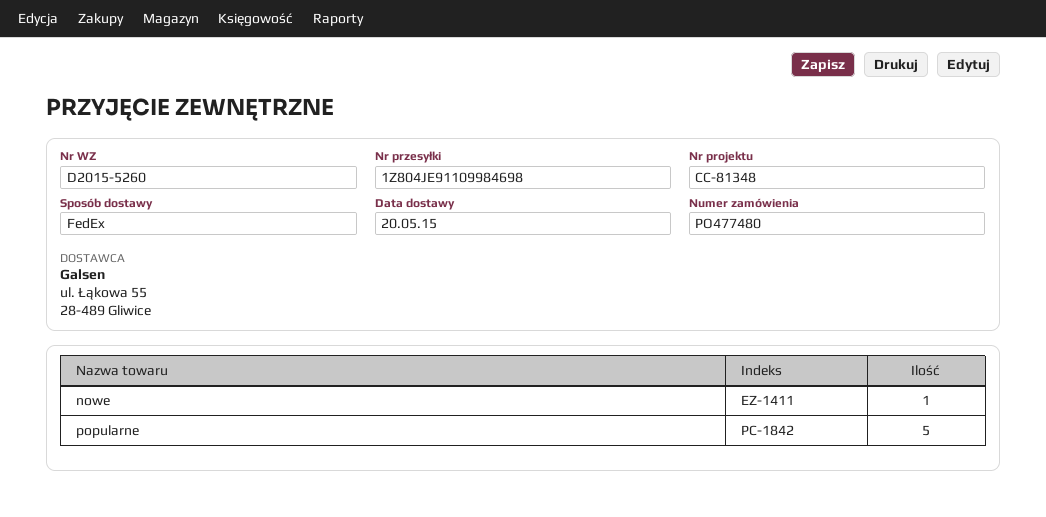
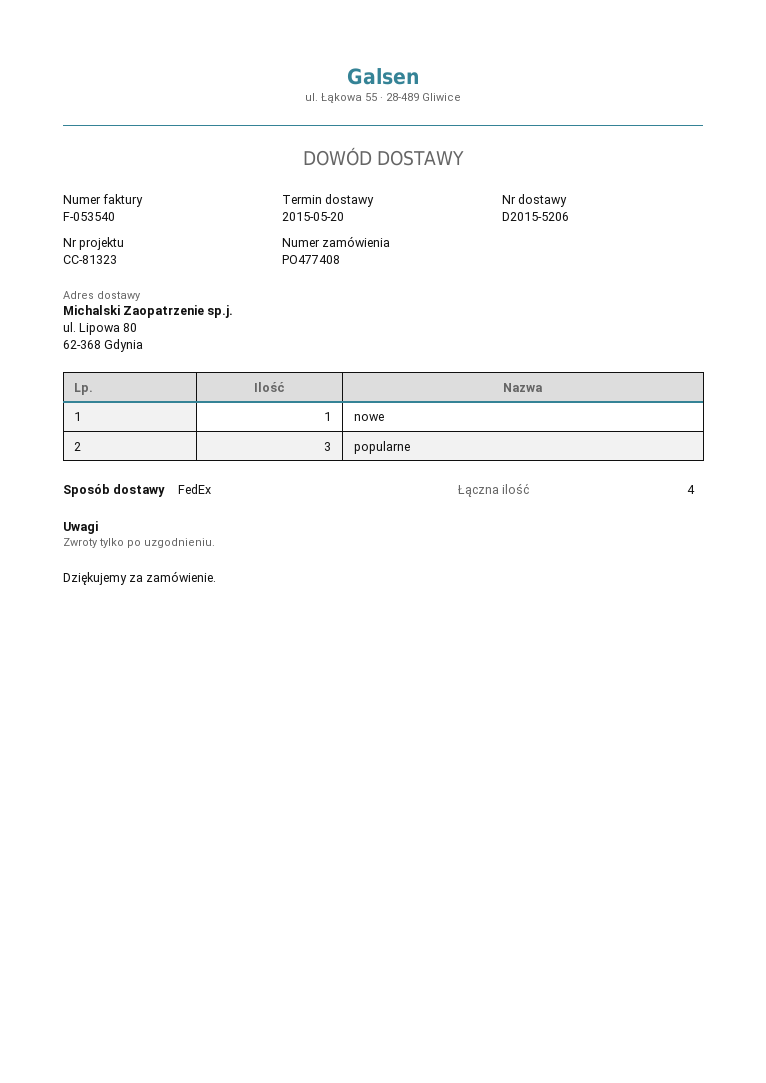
order number: PO477480 -> PO477408
delivery note number: D2015-5260 -> D2015-5206
reference: CC-81348 -> CC-81323
popularne: 5 -> 3

